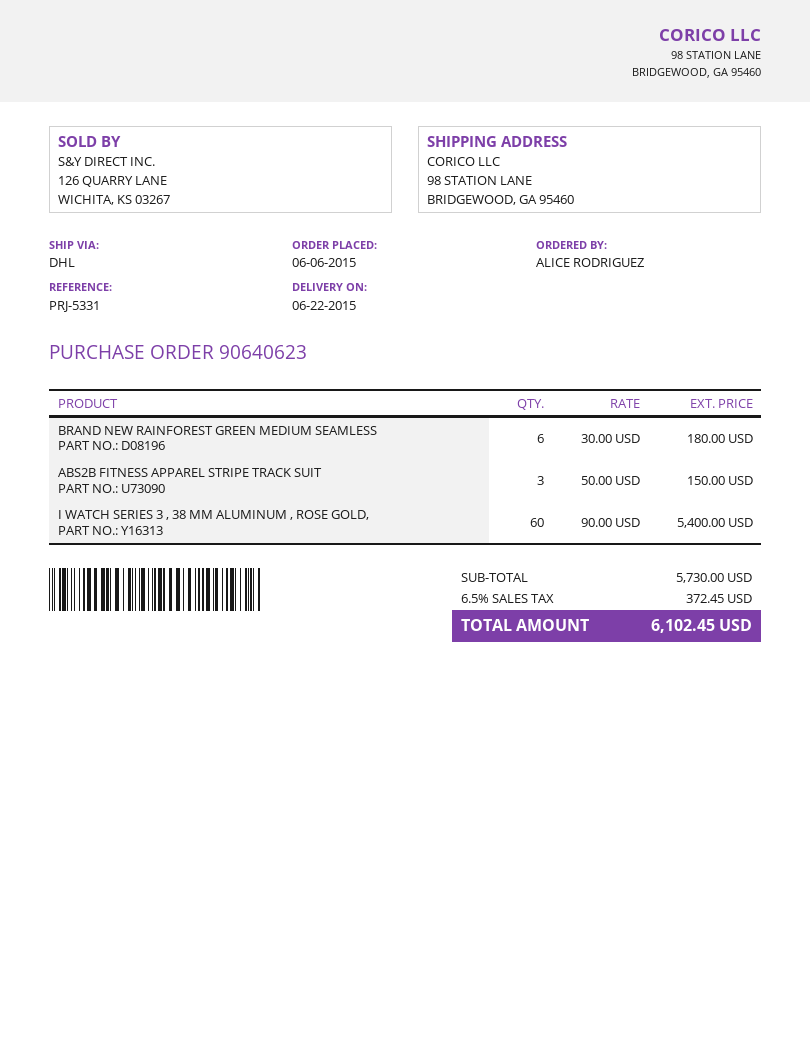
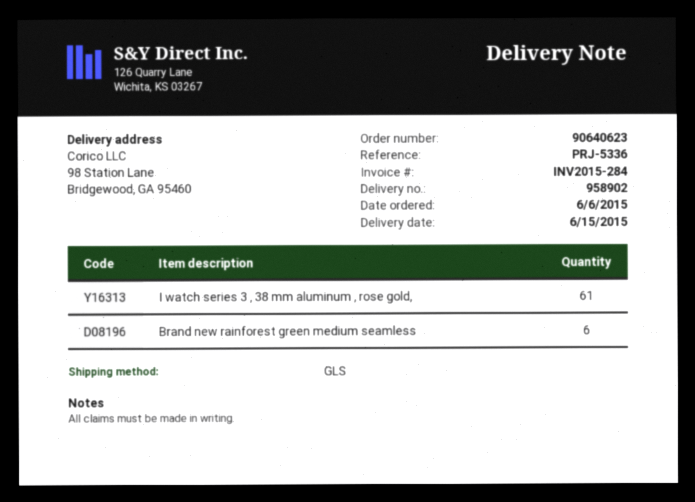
delivery date: 2015-06-22 -> 2015-06-15
reference: PRJ-5331 -> PRJ-5336
shipping method: DHL -> GLS
ABS2B FITNESS APPAREL STRIPE TRACK SUIT: 3 -> none
I WATCH SERIES 3 , 38 MM ALUMINUM , ROSE GOLD,: 60 -> 61

